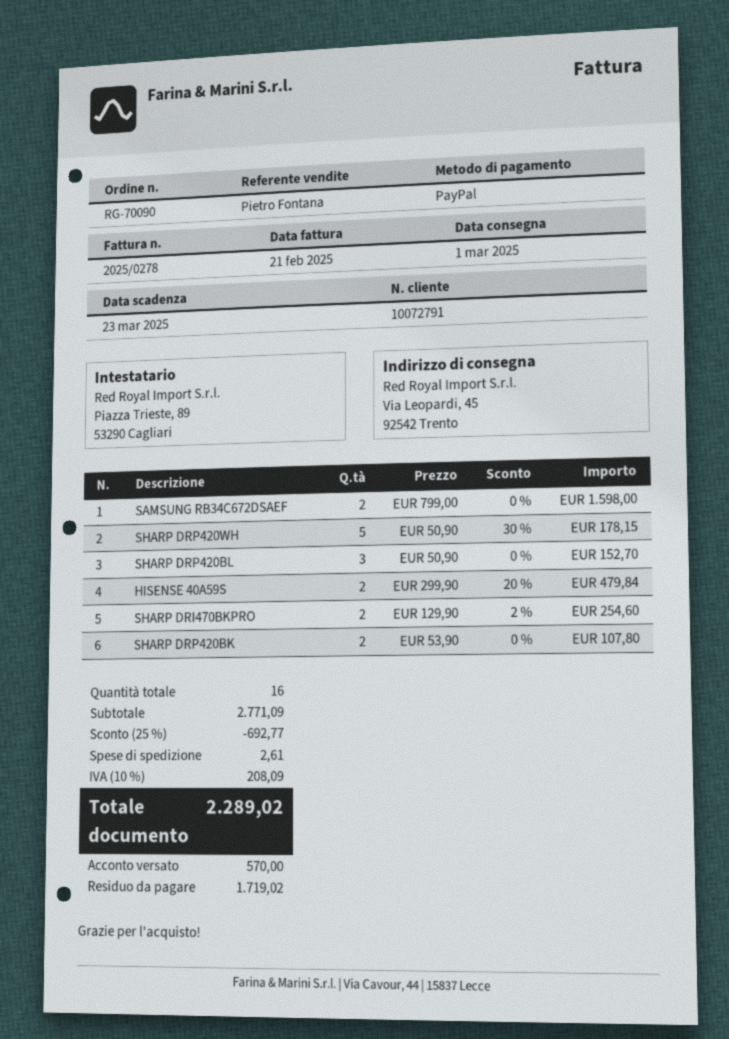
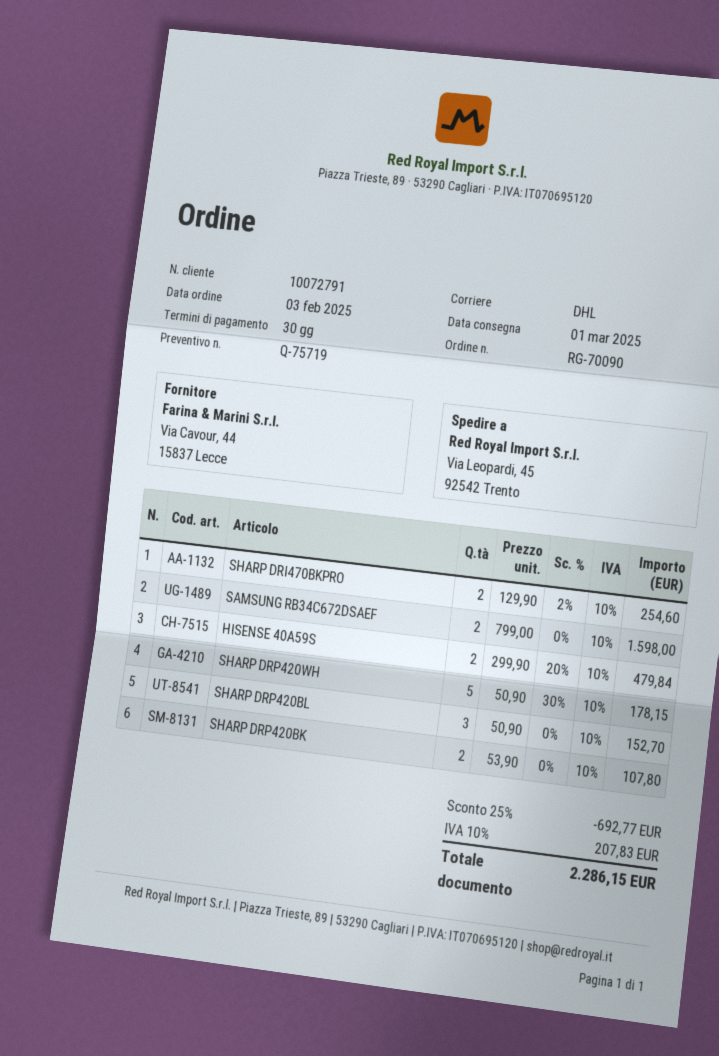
shipping: 2.61 -> none
tax: 10% = 208.09 -> 10% = 207.83
total: 2289.02 -> 2286.15

